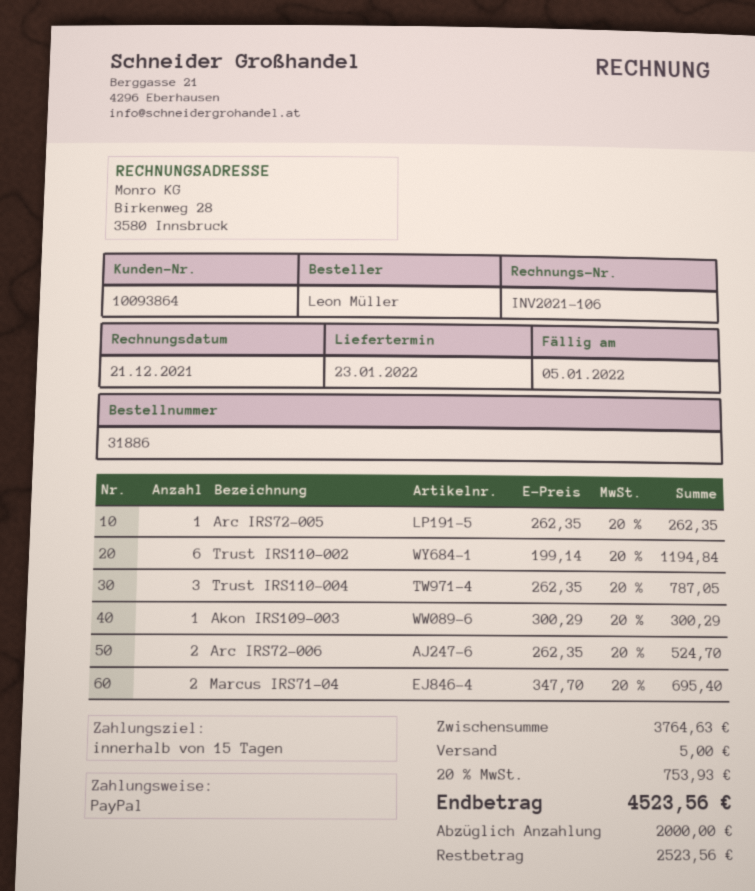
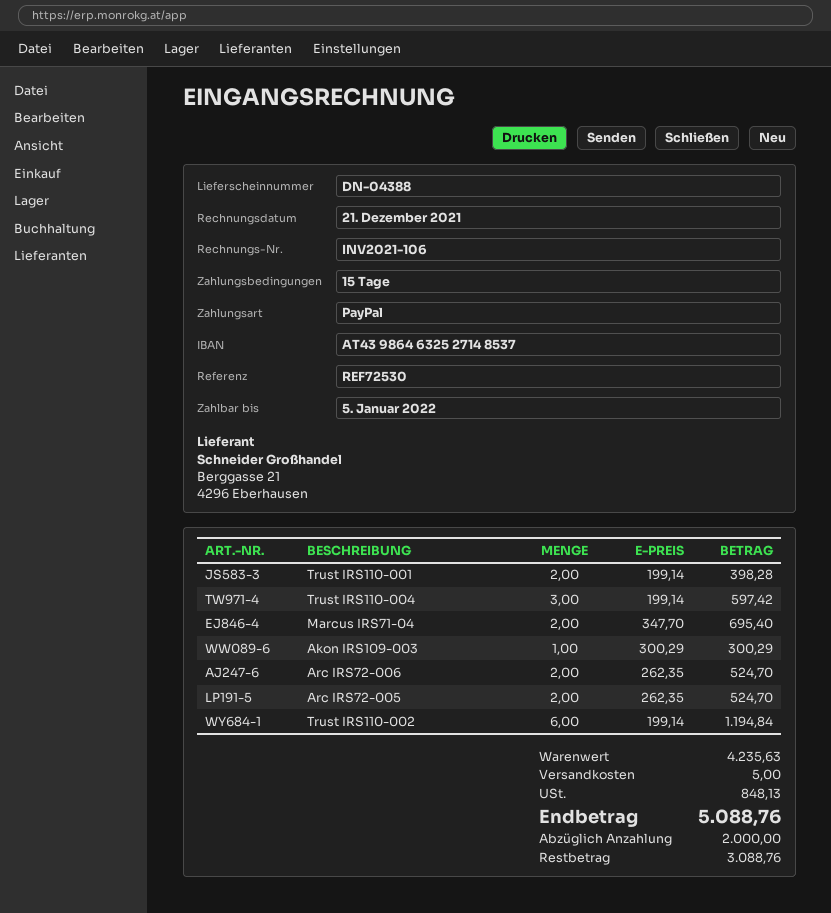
Arc IRS72-005: 1 x 262.35 = 262.35 -> 2 x 262.35 = 524.70
Trust IRS110-004: 3 x 262.35 = 787.05 -> 3 x 199.14 = 597.42
Trust IRS110-001: none -> 2 x 199.14 = 398.28
subtotal: 3764.63 -> 4235.63
tax: 753.93 -> 848.13
total: 4523.56 -> 5088.76
balance: 2523.56 -> 3088.76

